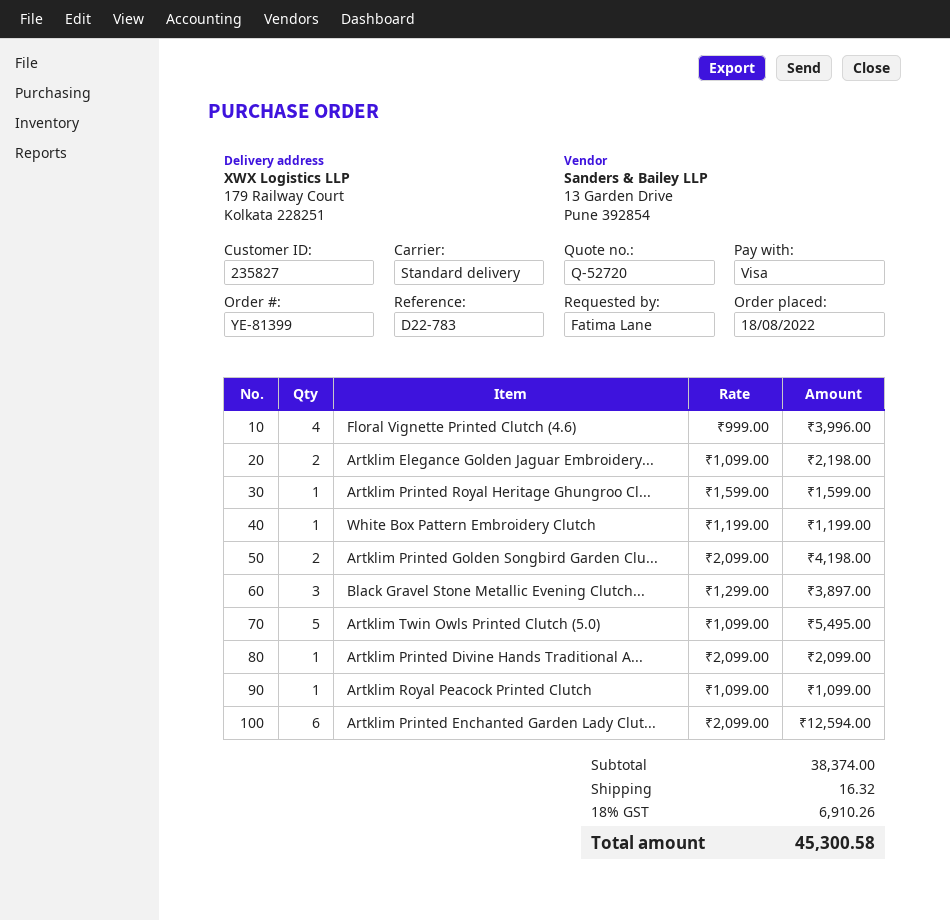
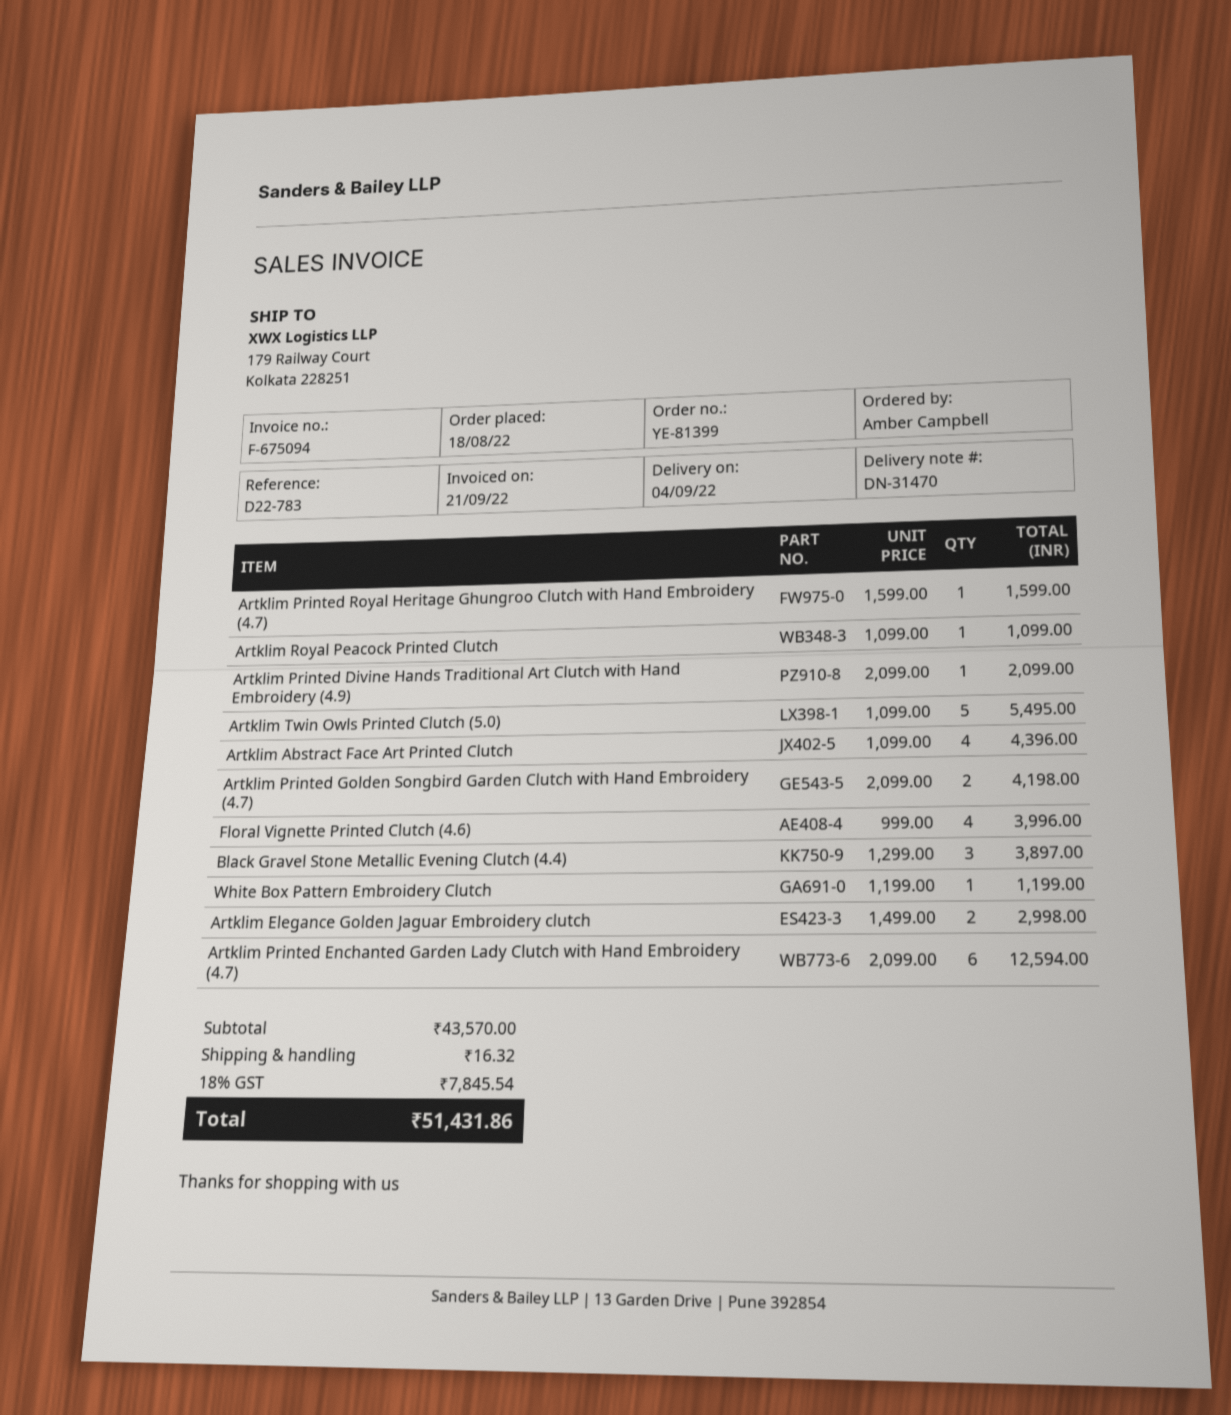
ordered by: Fatima Lane -> Amber Campbell
Artklim Elegance Golden Jaguar Embroidery...: 2 x 1099.00 = 2198.00 -> 2 x 1499.00 = 2998.00
Artklim Abstract Face Art Printed Clutch: none -> 4 x 1099.00 = 4396.00
subtotal: 38374.00 -> 43570.00
tax: 18% = 6910.26 -> 18% = 7845.54
total: 45300.58 -> 51431.86

